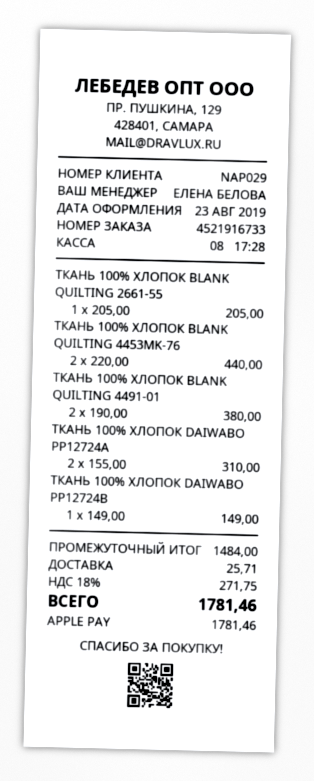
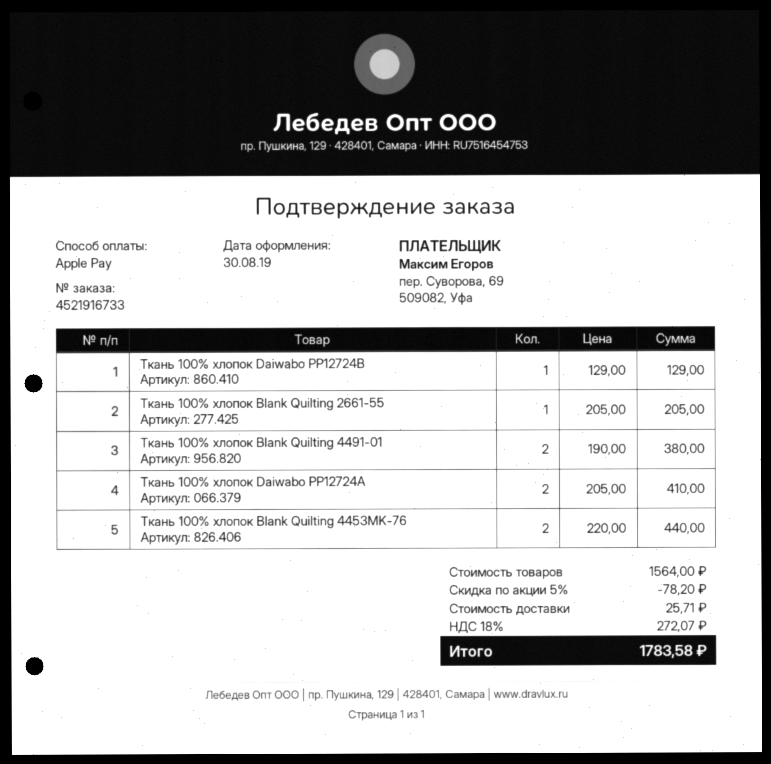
order date: 2019-08-23 -> 2019-08-30
ТКАНЬ 100% ХЛОПОК DAIWABO PP12724A: 2 x 155.00 = 310.00 -> 2 x 205.00 = 410.00
ТКАНЬ 100% ХЛОПОК DAIWABO PP12724B: 1 x 149.00 = 149.00 -> 1 x 129.00 = 129.00
subtotal: 1484.00 -> 1564.00
discount: none -> 5% = 78.20
tax: 18% = 271.75 -> 18% = 272.07
total: 1781.46 -> 1783.58

